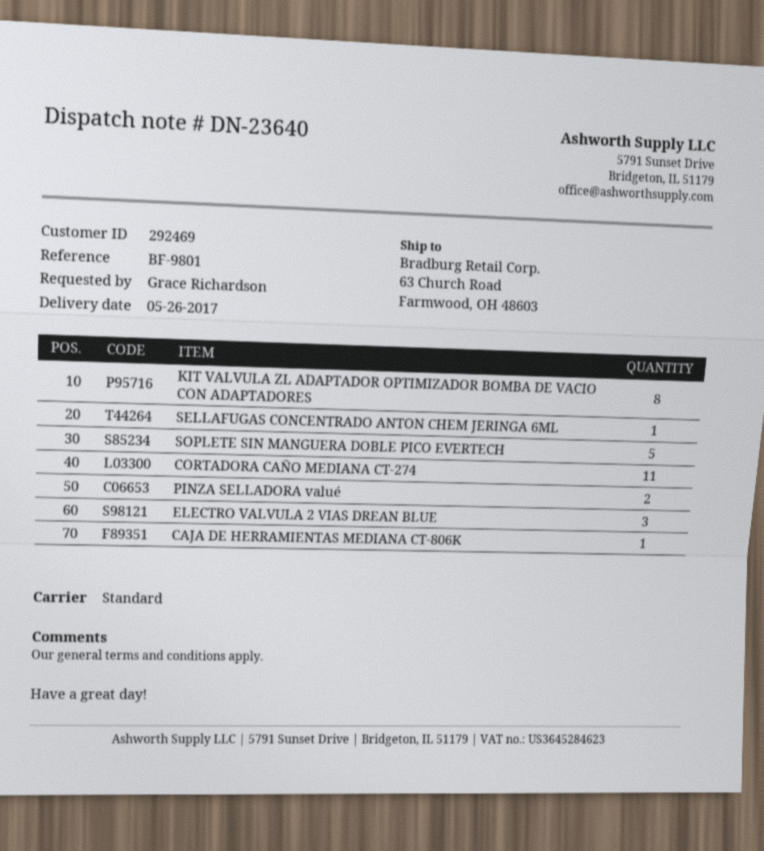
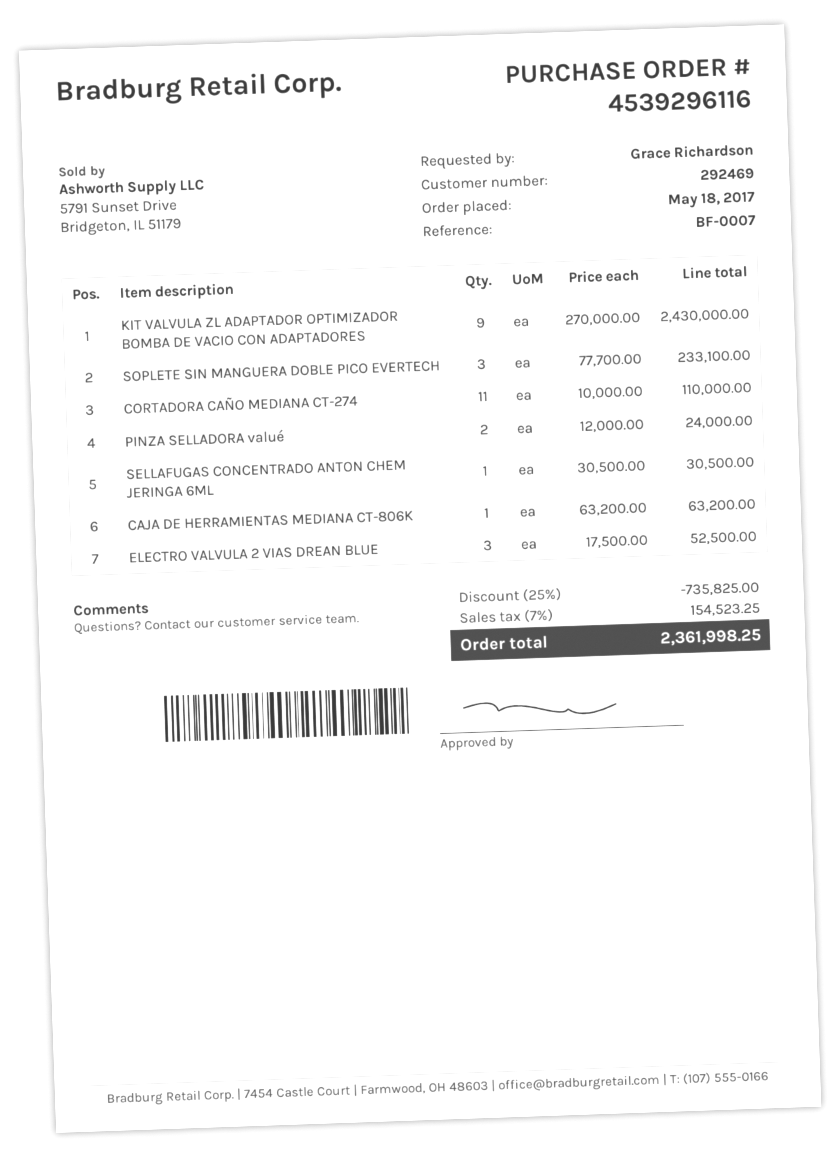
reference: BF-9801 -> BF-0007
KIT VALVULA ZL ADAPTADOR OPTIMIZADOR BOMBA DE VACIO CON ADAPTADORES: 8 -> 9
SOPLETE SIN MANGUERA DOBLE PICO EVERTECH: 5 -> 3

